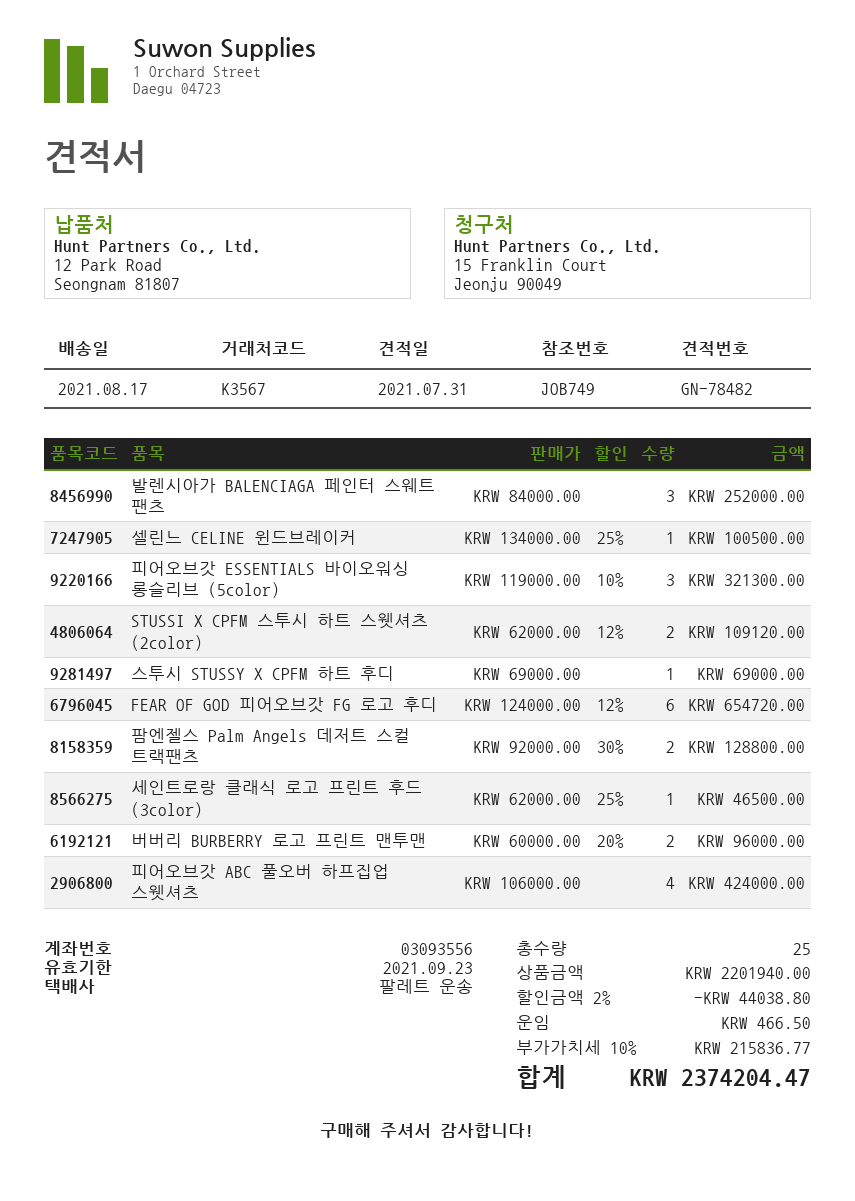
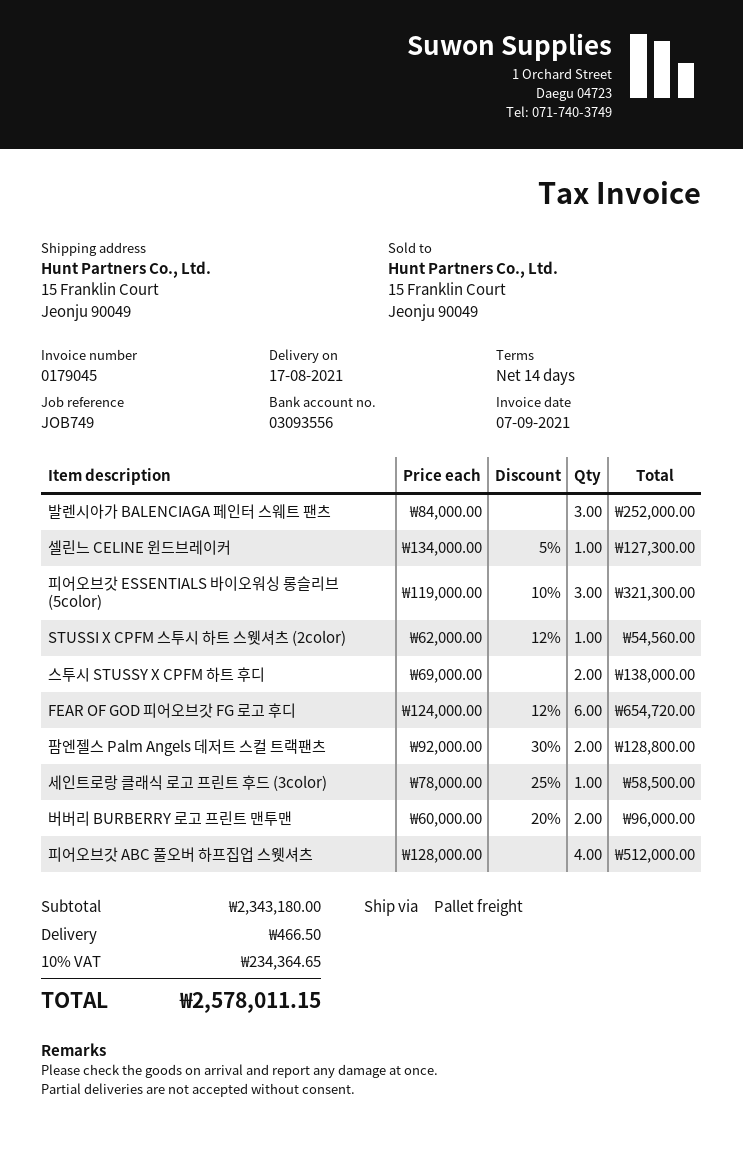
ship to: 12 Park Road, Seongnam 81807 -> 15 Franklin Court, Jeonju 90049
셀린느 CELINE 윈드브레이커: 1 x 134000.00 - 25% = 100500.00 -> 1 x 134000.00 - 5% = 127300.00
STUSSI X CPFM 스투시 하트 스웻셔츠 (2color): 2 x 62000.00 - 12% = 109120.00 -> 1 x 62000.00 - 12% = 54560.00
스투시 STUSSY X CPFM 하트 후디: 1 x 69000.00 = 69000.00 -> 2 x 69000.00 = 138000.00
세인트로랑 클래식 로고 프린트 후드 (3color): 1 x 62000.00 - 25% = 46500.00 -> 1 x 78000.00 - 25% = 58500.00
피어오브갓 ABC 풀오버 하프집업 스웻셔츠: 4 x 106000.00 = 424000.00 -> 4 x 128000.00 = 512000.00
subtotal: 2201940.00 -> 2343180.00
discount: 2% = 44038.80 -> none
tax: 10% = 215836.77 -> 10% = 234364.65
total: 2374204.47 -> 2578011.15

